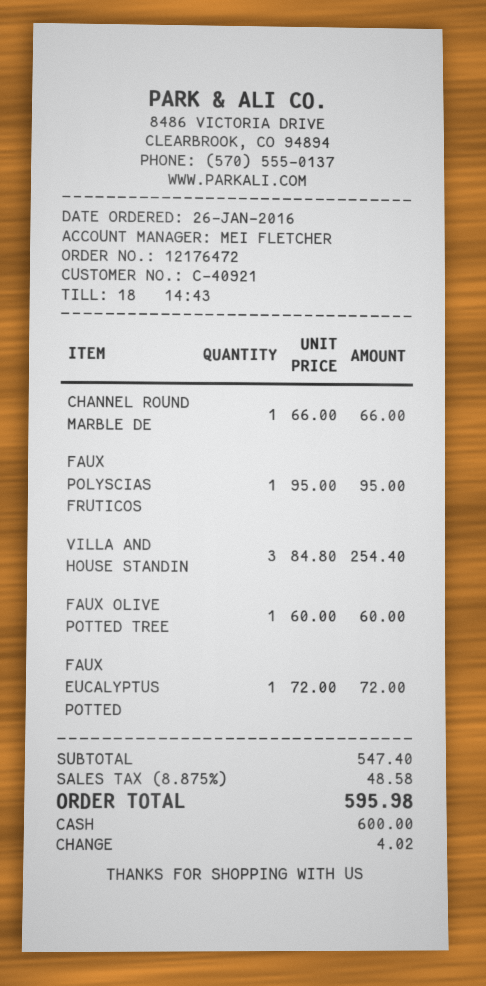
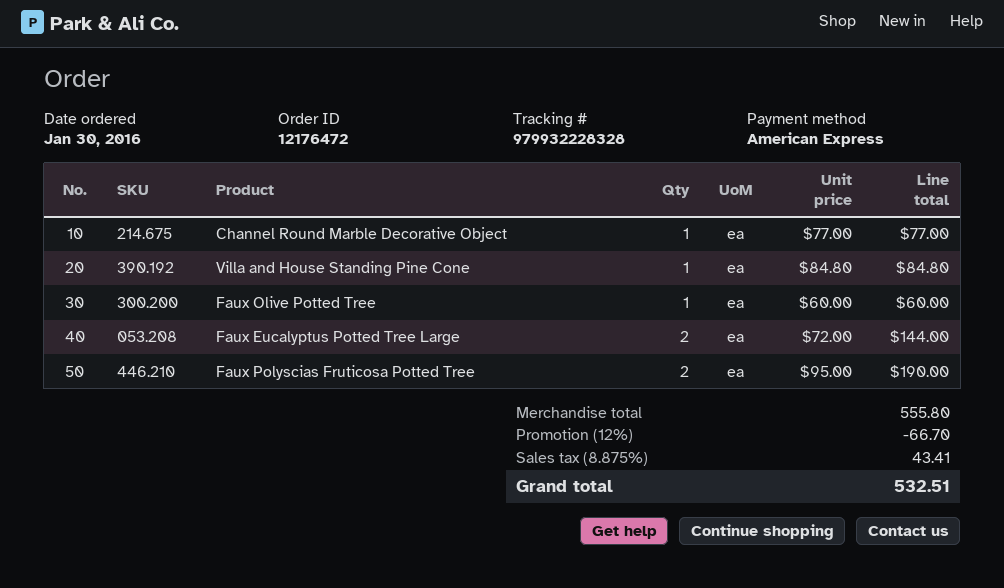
order date: 2016-01-26 -> 2016-01-30
payment method: cash -> American Express
CHANNEL ROUND MARBLE DE: 1 x 66.00 = 66.00 -> 1 x 77.00 = 77.00
FAUX POLYSCIAS FRUTICOS: 1 x 95.00 = 95.00 -> 2 x 95.00 = 190.00
VILLA AND HOUSE STANDIN: 3 x 84.80 = 254.40 -> 1 x 84.80 = 84.80
FAUX EUCALYPTUS POTTED: 1 x 72.00 = 72.00 -> 2 x 72.00 = 144.00
subtotal: 547.40 -> 555.80
discount: none -> 12% = 66.70
tax: 8.875% = 48.58 -> 8.875% = 43.41
total: 595.98 -> 532.51

